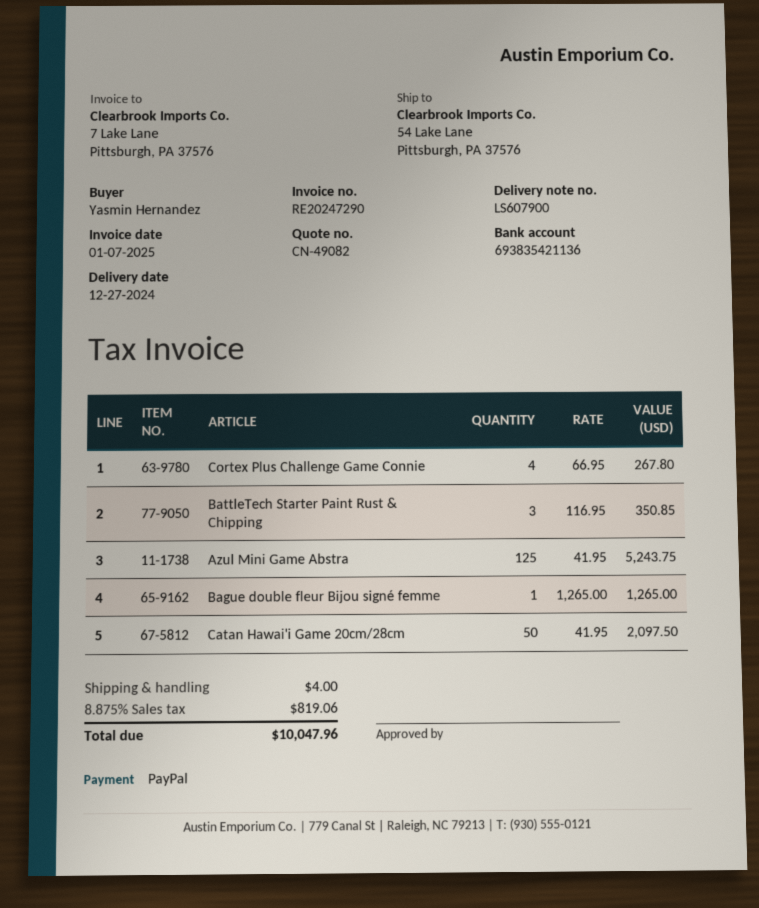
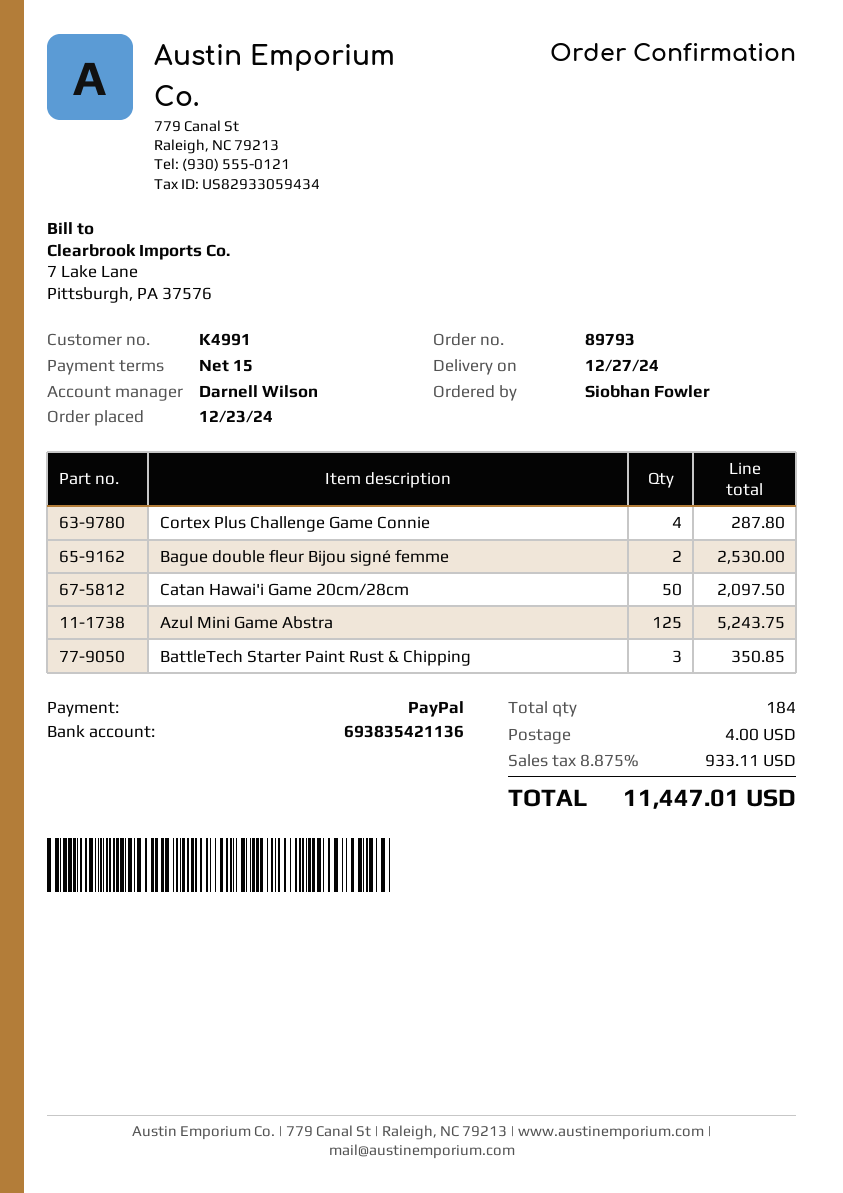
ordered by: Yasmin Hernandez -> Siobhan Fowler
Cortex Plus Challenge Game Connie: 4 for 267.80 -> 4 for 287.80
Bague double fleur Bijou signé femme: 1 for 1265.00 -> 2 for 2530.00
tax: 8.875% = 819.06 -> 8.875% = 933.11
total: 10047.96 -> 11447.01

